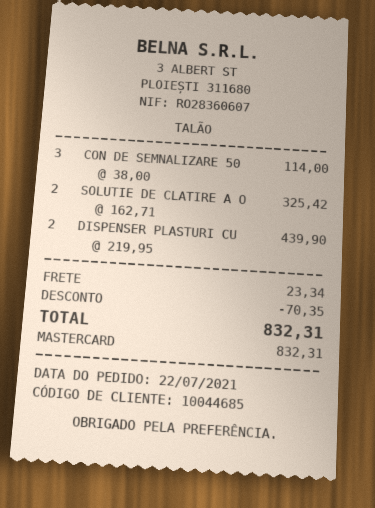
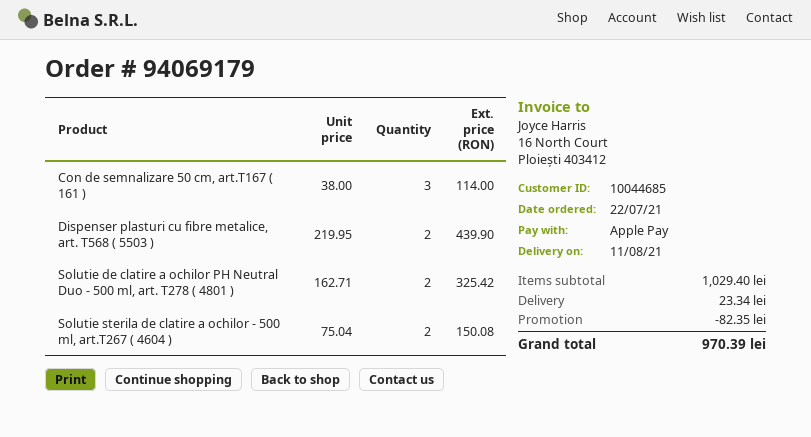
payment method: Mastercard -> Apple Pay
Solutie sterila de clatire a ochilor - 500 ml, art.T267 ( 4604 ): none -> 2 x 75.04 = 150.08
discount: 70.35 -> 82.35
total: 832.31 -> 970.39

